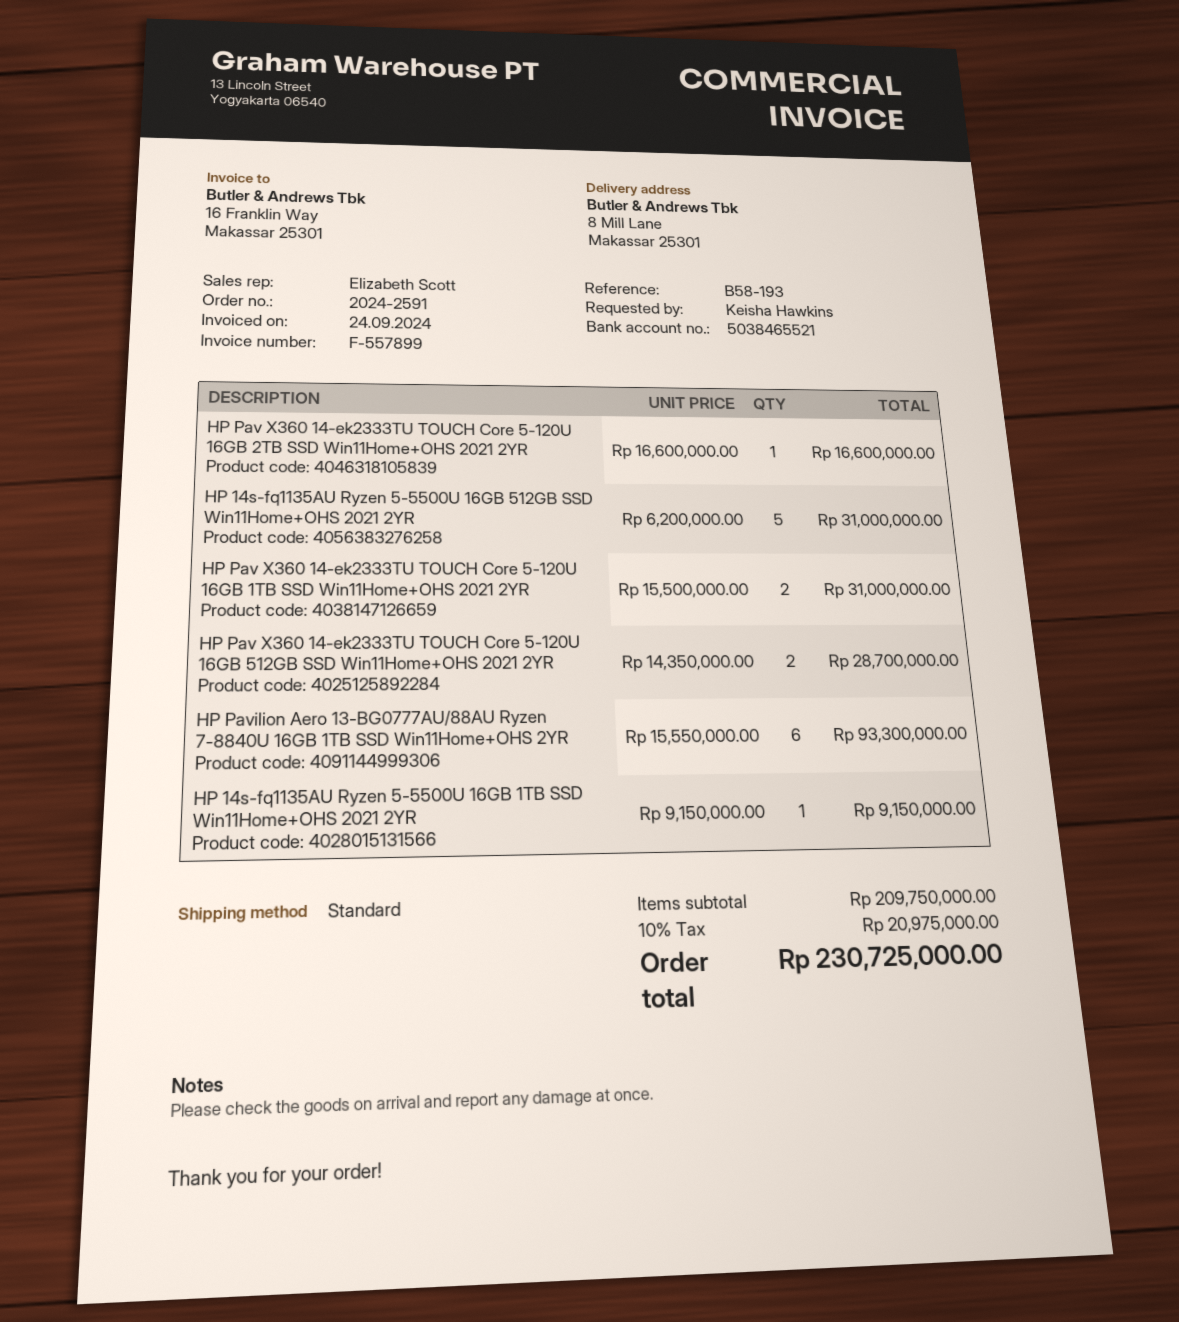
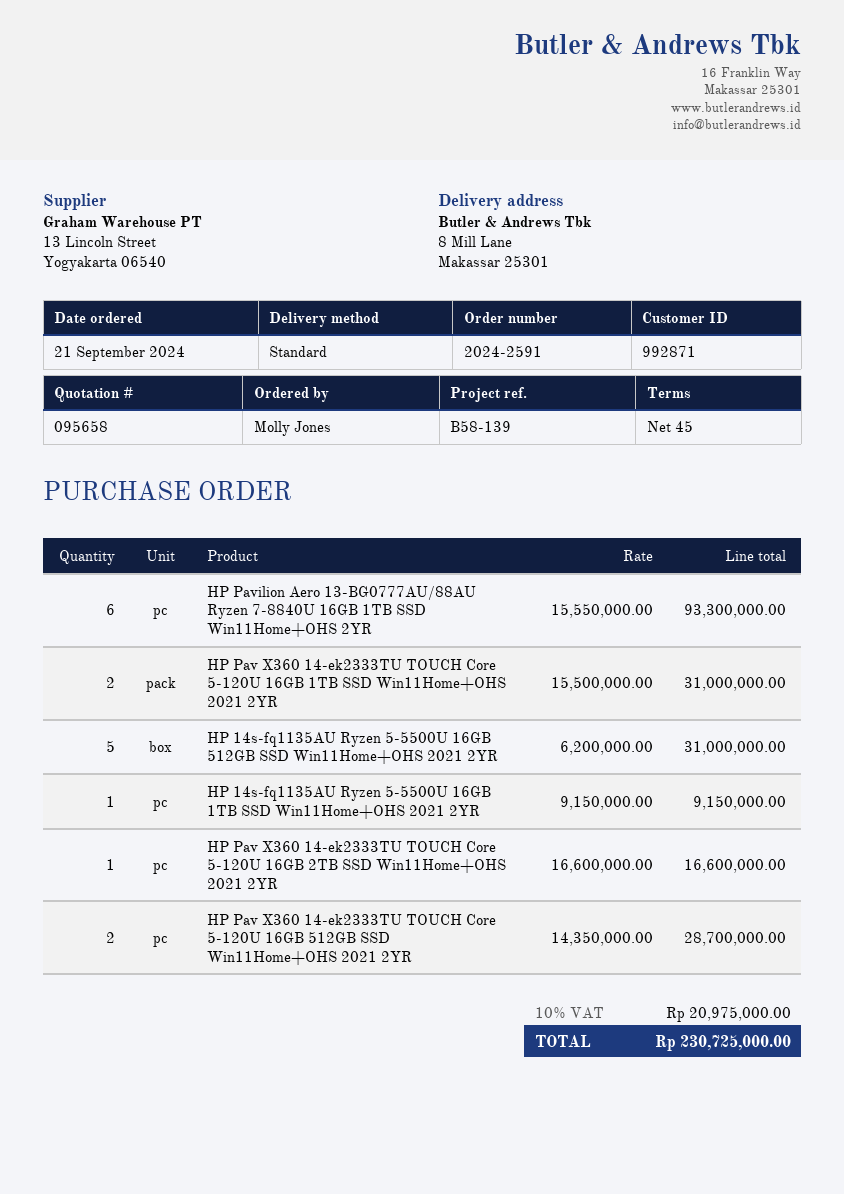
reference: B58-193 -> B58-139
ordered by: Keisha Hawkins -> Molly Jones

